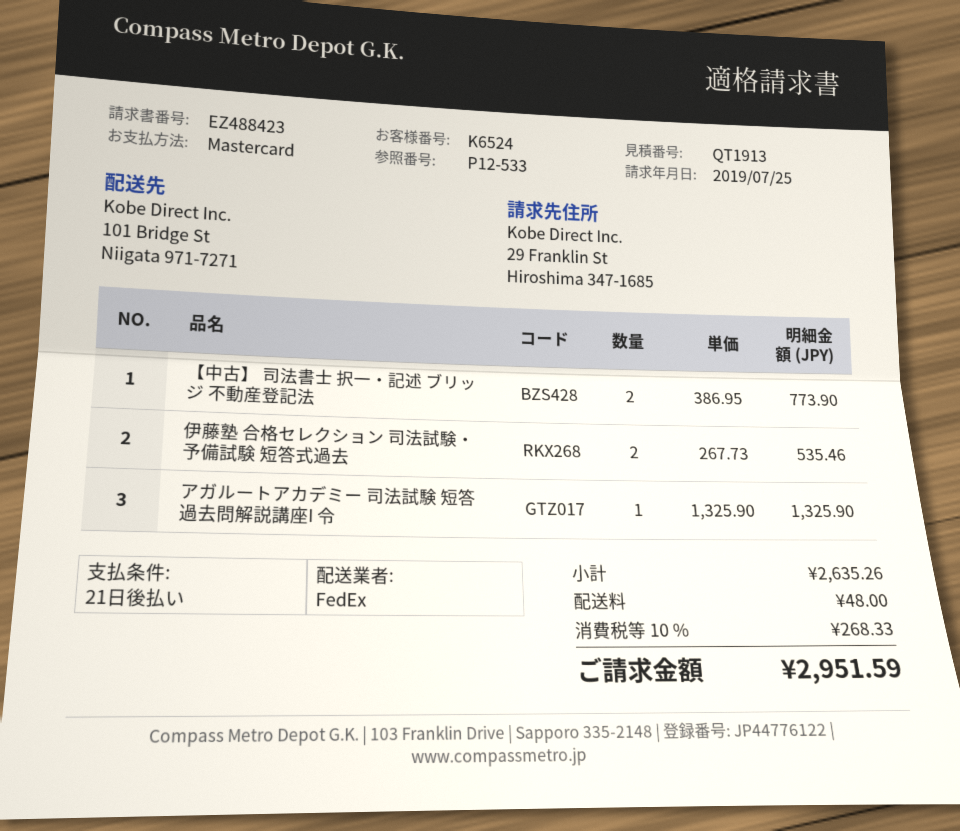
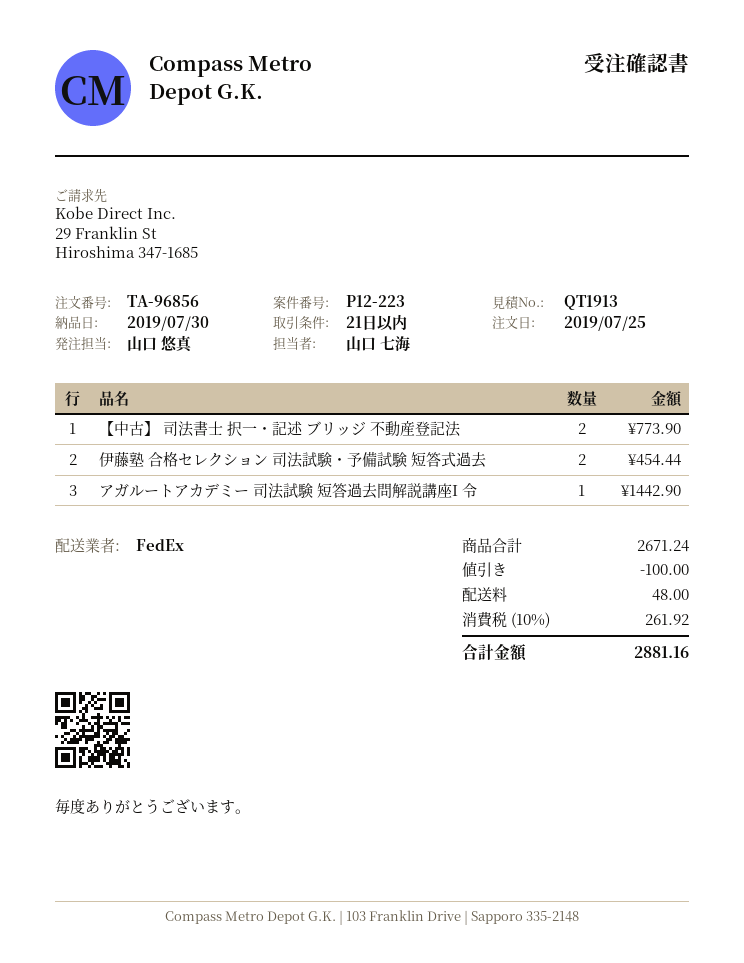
reference: P12-533 -> P12-223
伊藤塾 合格セレクション 司法試験・予備試験 短答式過去: 2 for 535.46 -> 2 for 454.44
アガルートアカデミー 司法試験 短答過去問解説講座I 令: 1 for 1325.90 -> 1 for 1442.90
subtotal: 2635.26 -> 2671.24
discount: none -> 100.00
tax: 10% = 268.33 -> 10% = 261.92
total: 2951.59 -> 2881.16

